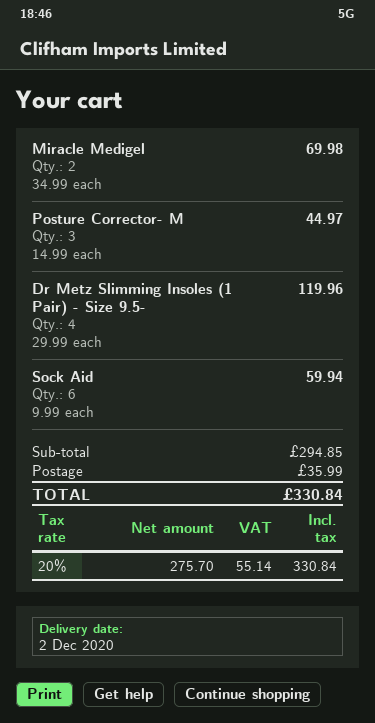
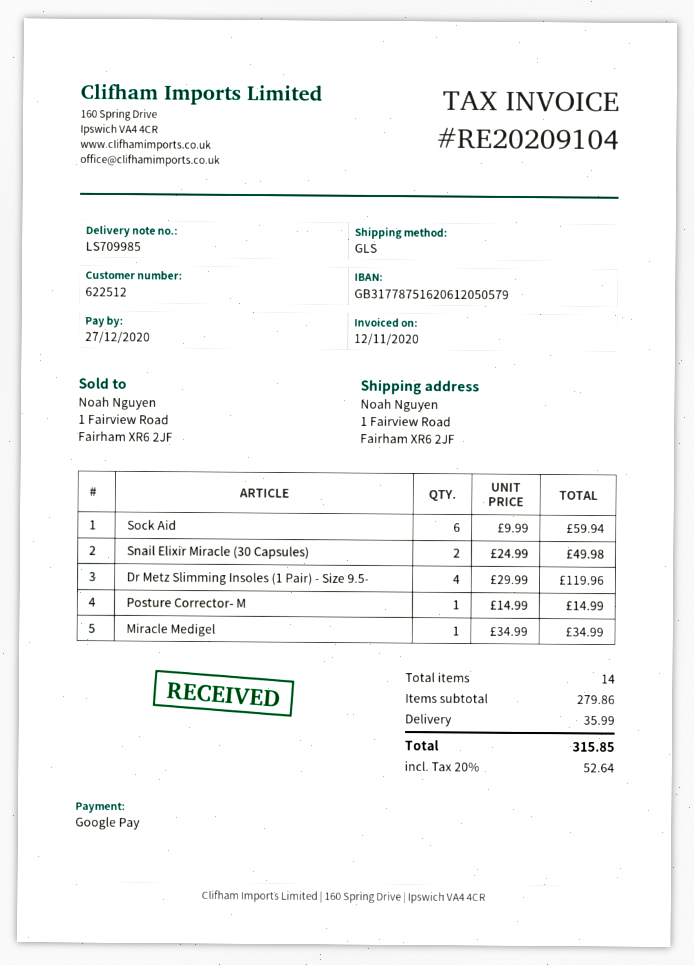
Miracle Medigel: 2 x 34.99 = 69.98 -> 1 x 34.99 = 34.99
Posture Corrector- M: 3 x 14.99 = 44.97 -> 1 x 14.99 = 14.99
Snail Elixir Miracle (30 Capsules): none -> 2 x 24.99 = 49.98
subtotal: 294.85 -> 279.86
tax: 20% = 55.14 -> 20% = 52.64
total: 330.84 -> 315.85

